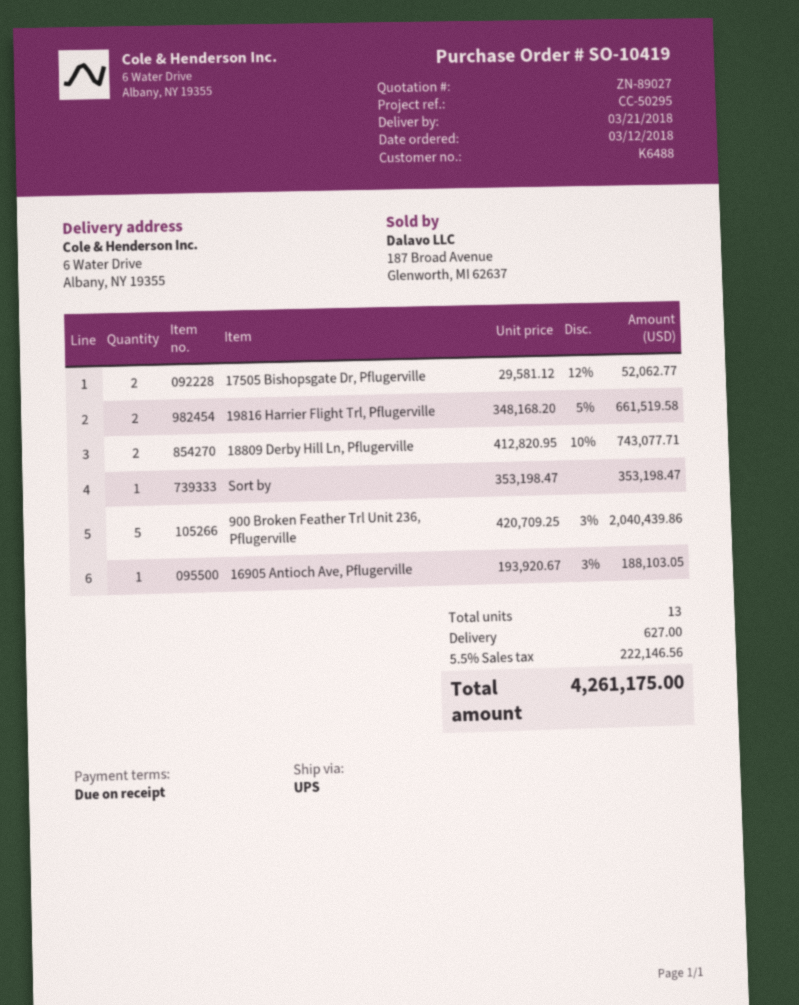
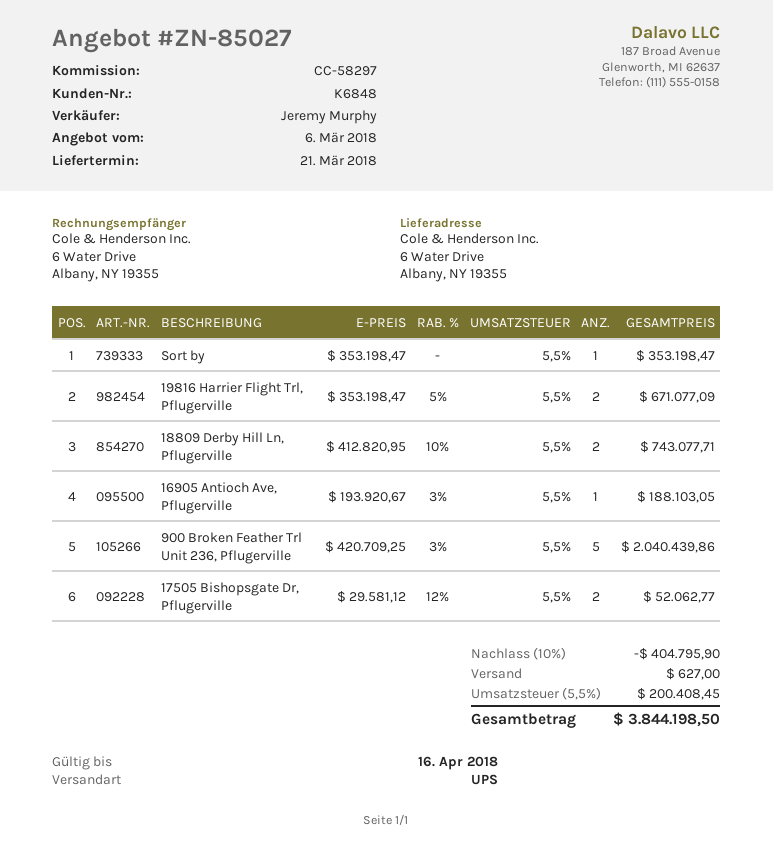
quote number: ZN-89027 -> ZN-85027
customer number: K6488 -> K6848
reference: CC-50295 -> CC-58297
19816 Harrier Flight Trl, Pflugerville: 2 x 348168.20 - 5% = 661519.58 -> 2 x 353198.47 - 5% = 671077.09
discount: none -> 10% = 404795.90
tax: 5.5% = 222146.56 -> 5.5% = 200408.45
total: 4261175.00 -> 3844198.50

